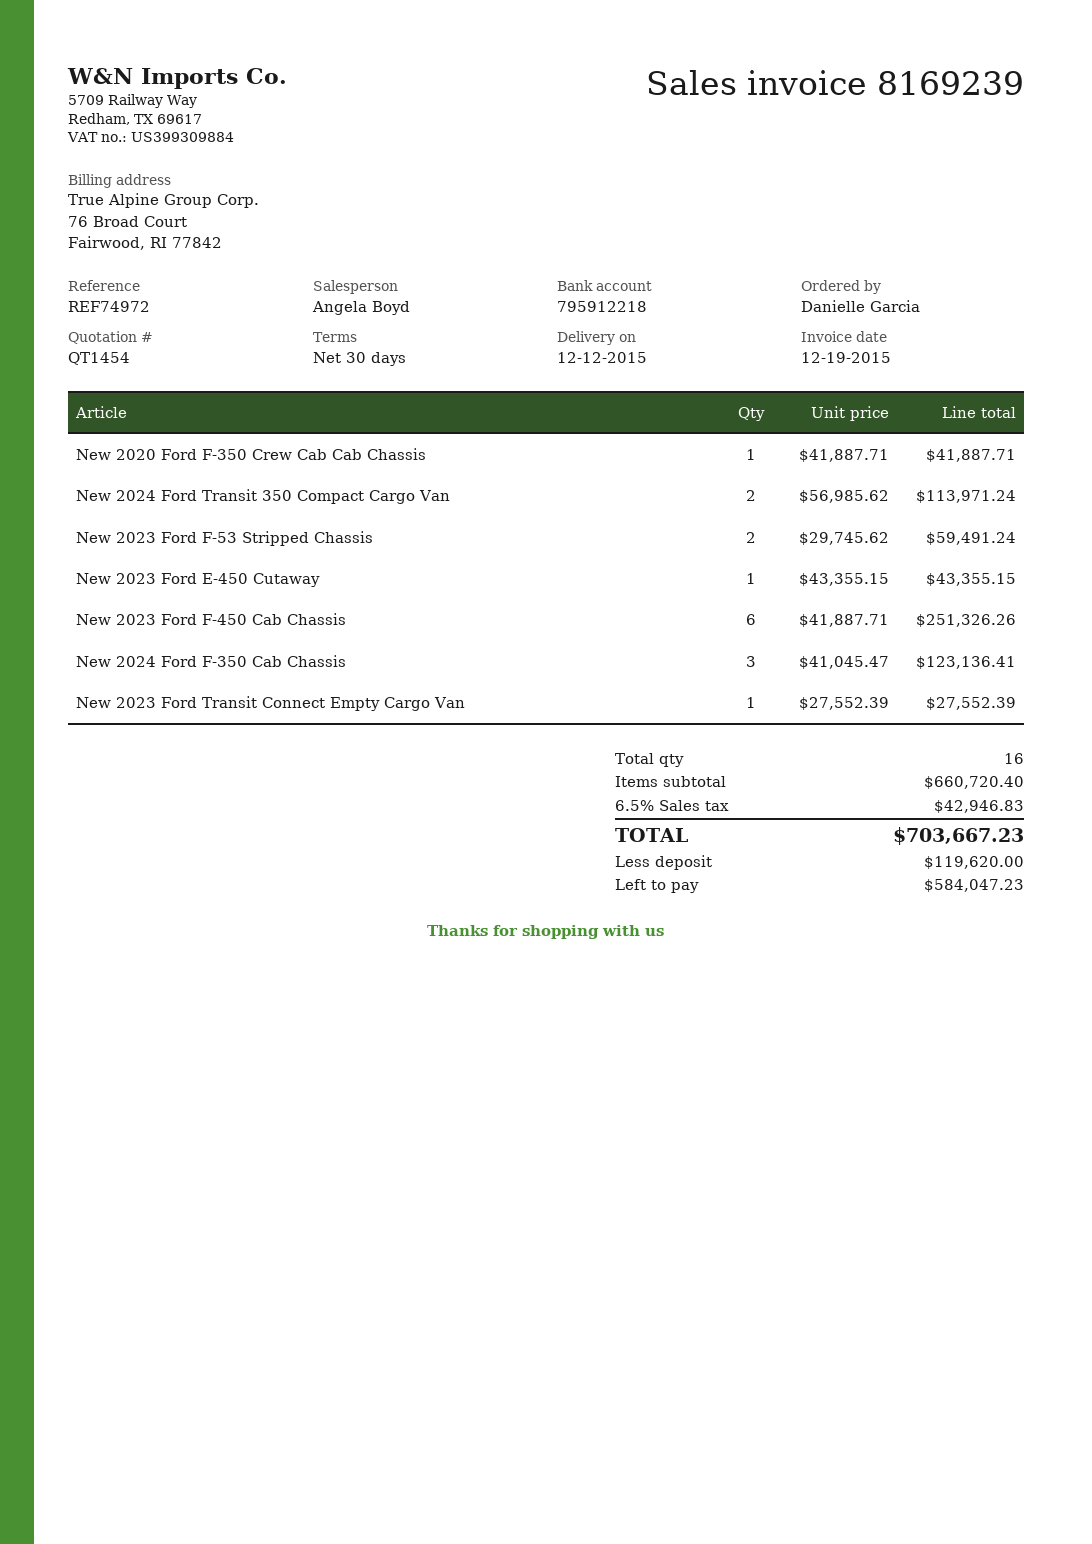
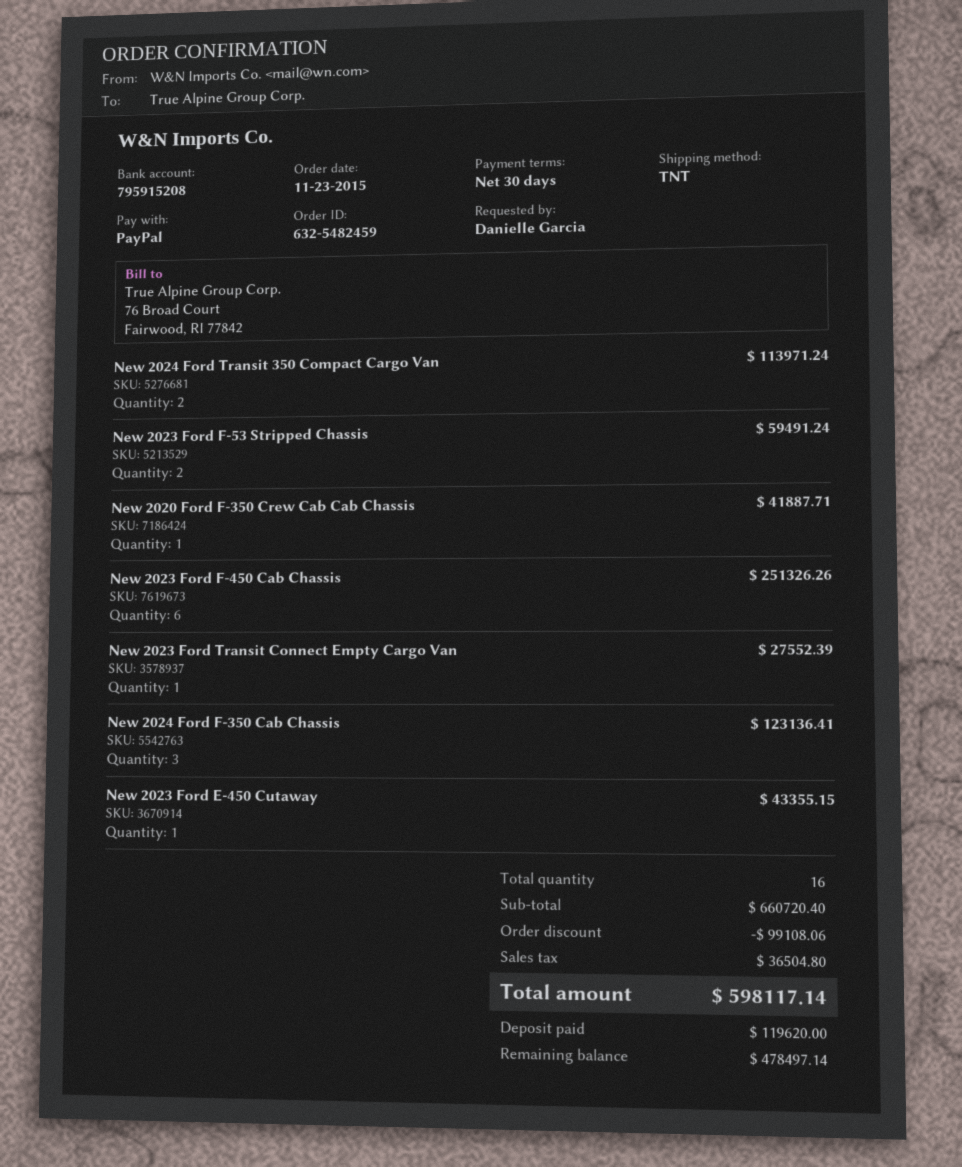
bank account: 795912218 -> 795915208
discount: none -> 99108.06
tax: 42946.83 -> 36504.80
total: 703667.23 -> 598117.14
balance: 584047.23 -> 478497.14

